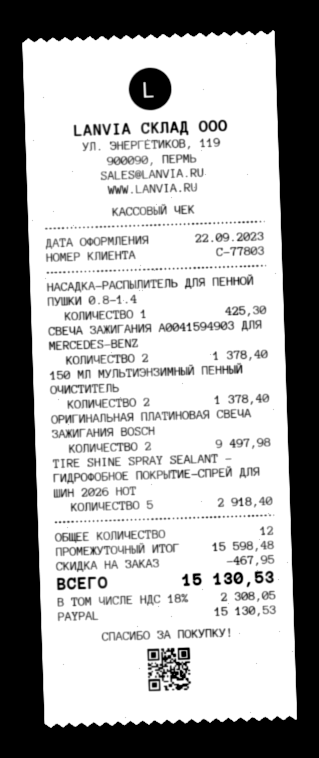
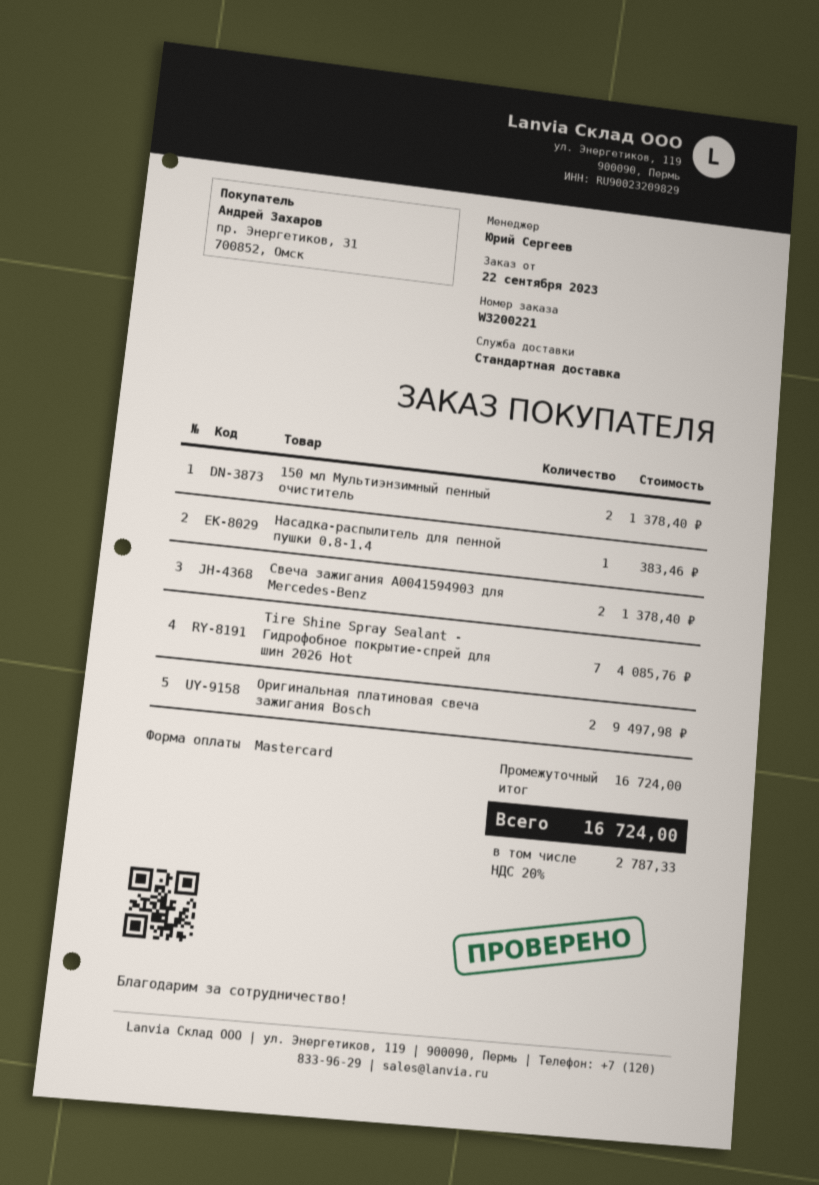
payment method: PayPal -> Mastercard
НАСАДКА-РАСПЫЛИТЕЛЬ ДЛЯ ПЕННОЙ ПУШКИ 0.8-1.4: 1 for 425.30 -> 1 for 383.46
TIRE SHINE SPRAY SEALANT - ГИДРОФОБНОЕ ПОКРЫТИЕ-СПРЕЙ ДЛЯ ШИН 2026 HOT: 5 for 2918.40 -> 7 for 4085.76
subtotal: 15598.48 -> 16724.00
discount: 467.95 -> none
tax: 18% = 2308.05 -> 20% = 2787.33
total: 15130.53 -> 16724.00

